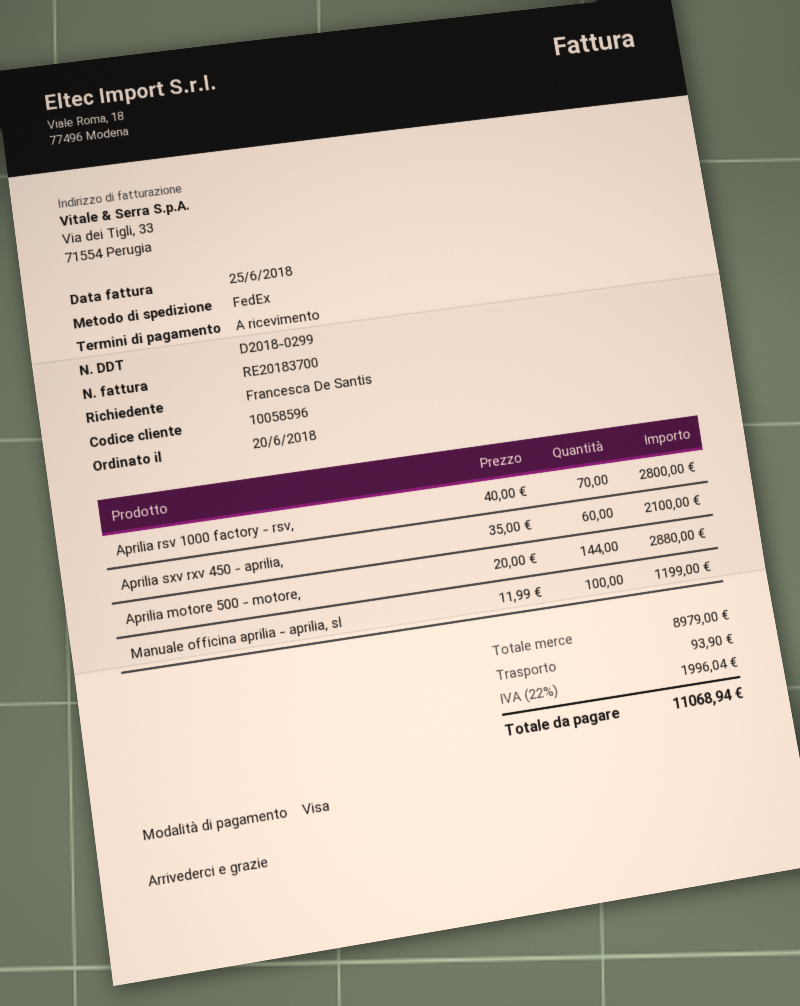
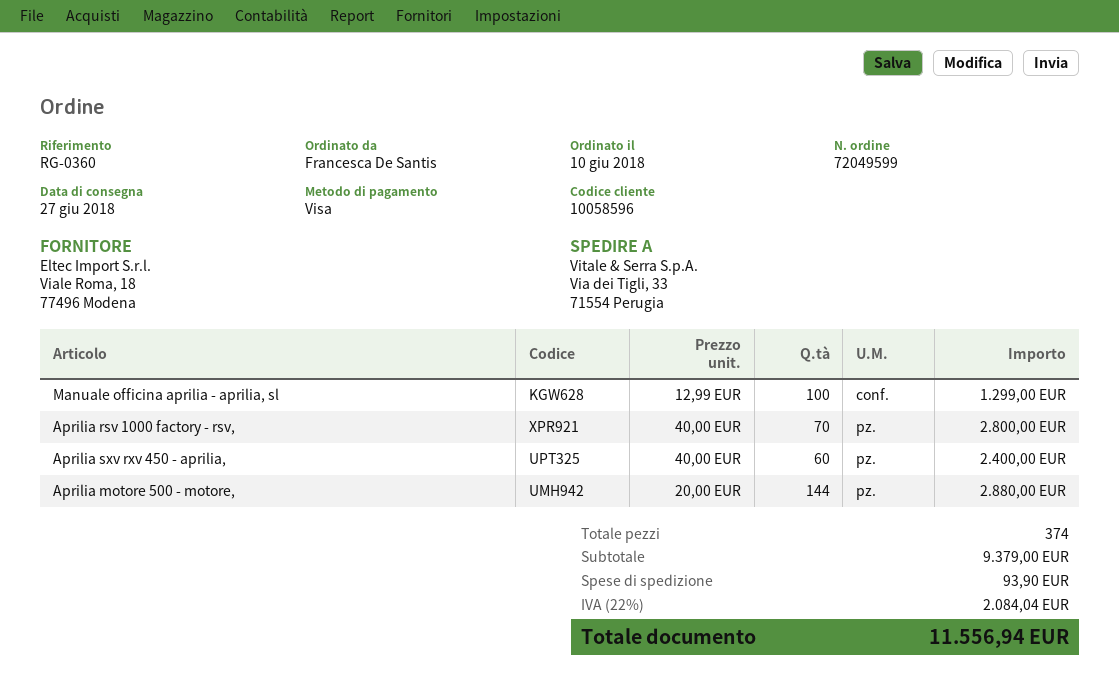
order date: 2018-06-20 -> 2018-06-10
Aprilia sxv rxv 450 - aprilia,: 60 x 35.00 = 2100.00 -> 60 x 40.00 = 2400.00
Manuale officina aprilia - aprilia, sl: 100 x 11.99 = 1199.00 -> 100 x 12.99 = 1299.00
subtotal: 8979.00 -> 9379.00
tax: 22% = 1996.04 -> 22% = 2084.04
total: 11068.94 -> 11556.94

